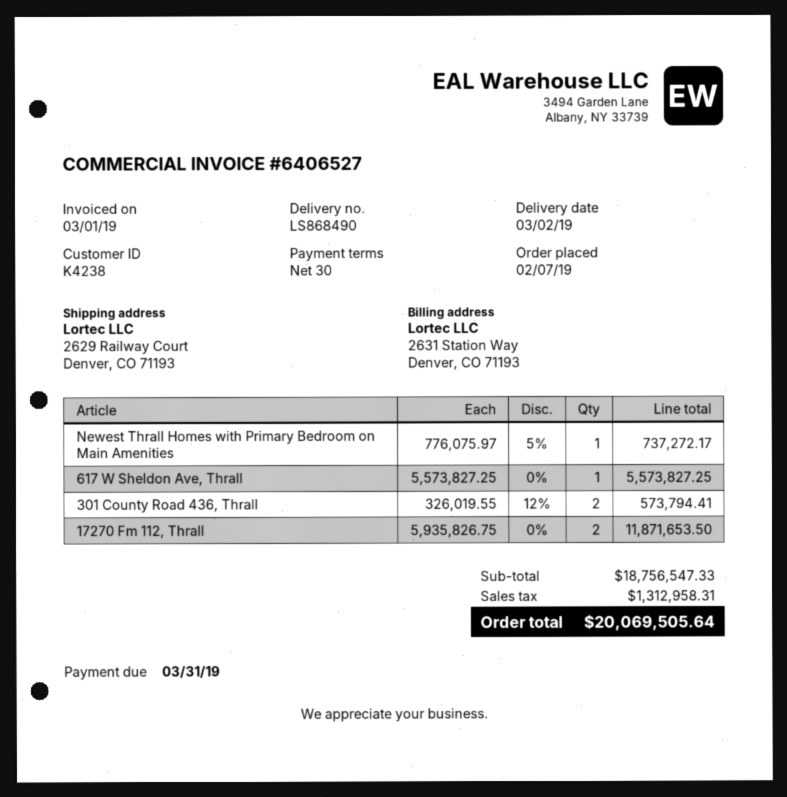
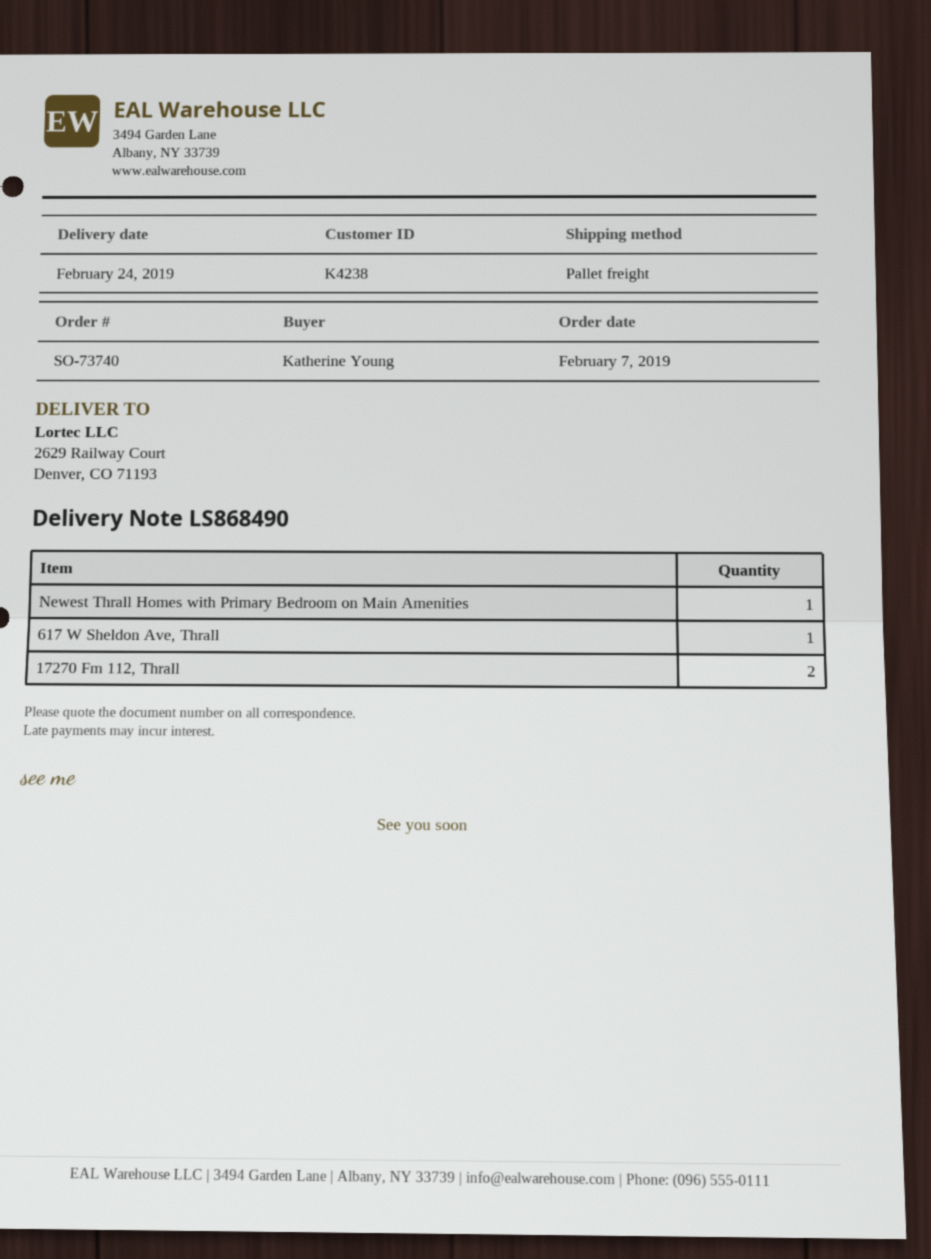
delivery date: 2019-03-02 -> 2019-02-24
301 County Road 436, Thrall: 2 -> none

